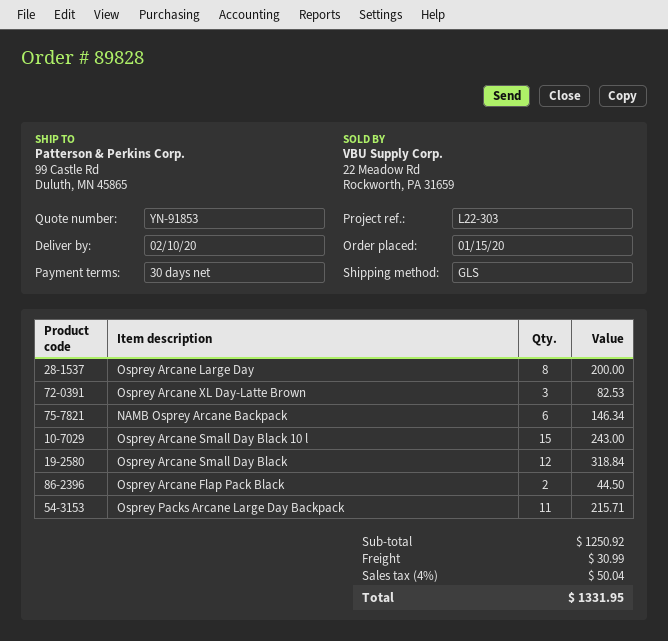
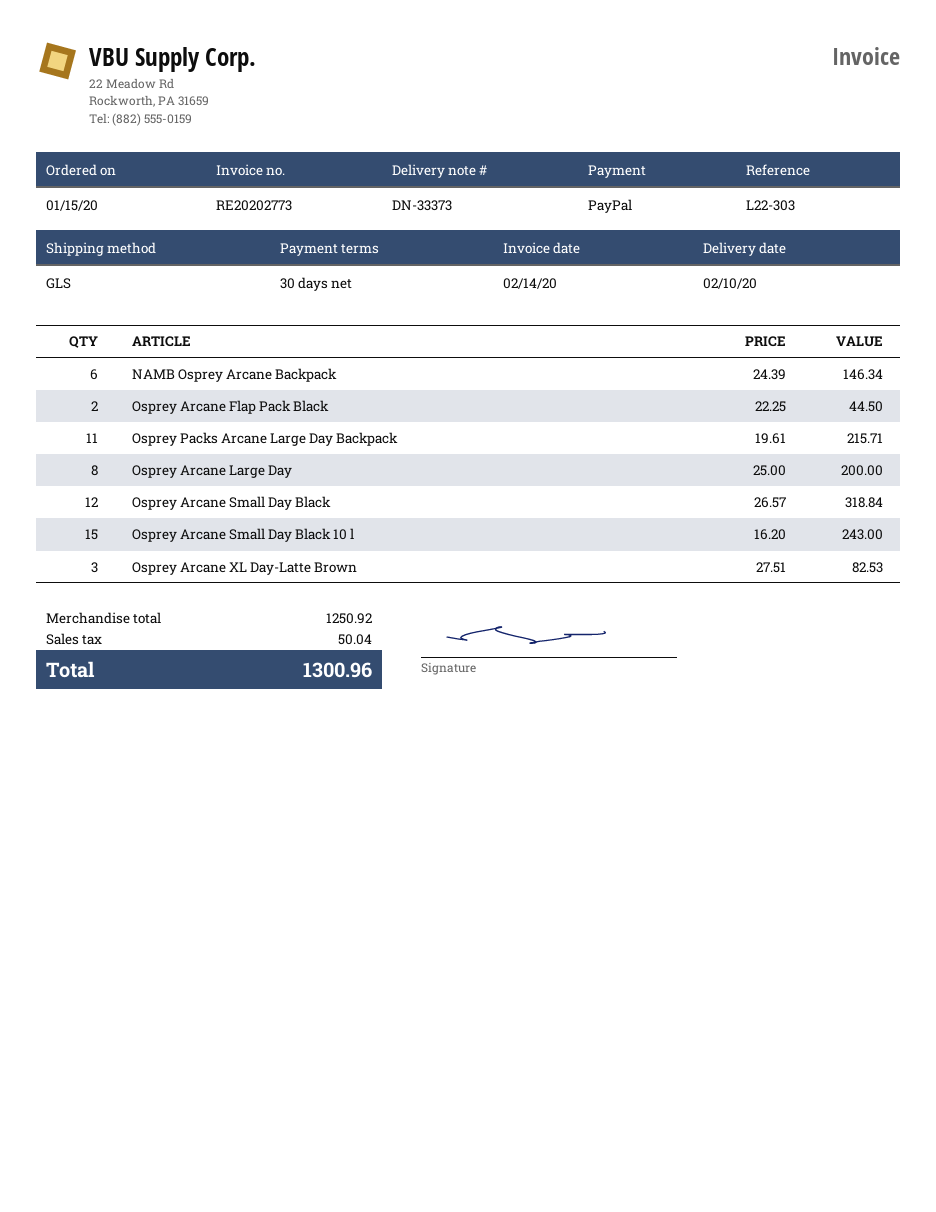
shipping: 30.99 -> none
total: 1331.95 -> 1300.96

